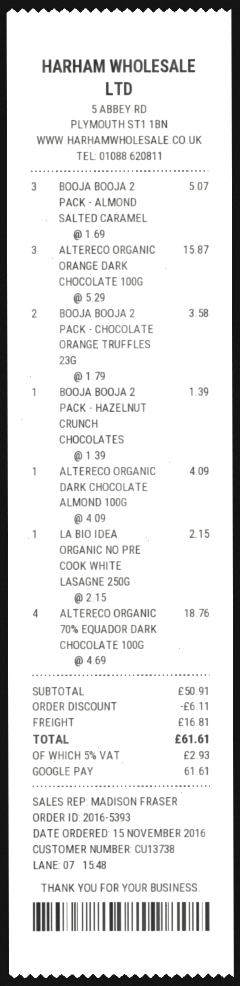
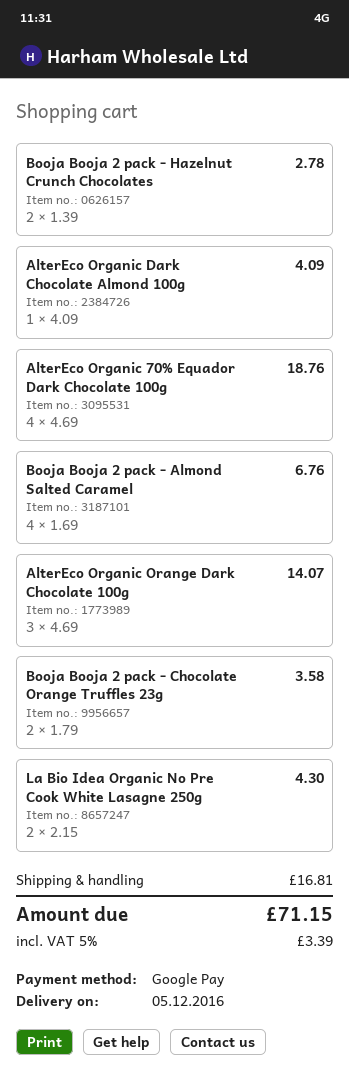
BOOJA BOOJA 2 PACK - ALMOND SALTED CARAMEL: 3 x 1.69 = 5.07 -> 4 x 1.69 = 6.76
ALTERECO ORGANIC ORANGE DARK CHOCOLATE 100G: 3 x 5.29 = 15.87 -> 3 x 4.69 = 14.07
BOOJA BOOJA 2 PACK - HAZELNUT CRUNCH CHOCOLATES: 1 x 1.39 = 1.39 -> 2 x 1.39 = 2.78
LA BIO IDEA ORGANIC NO PRE COOK WHITE LASAGNE 250G: 1 x 2.15 = 2.15 -> 2 x 2.15 = 4.30
discount: 6.11 -> none
tax: 5% = 2.93 -> 5% = 3.39
total: 61.61 -> 71.15

